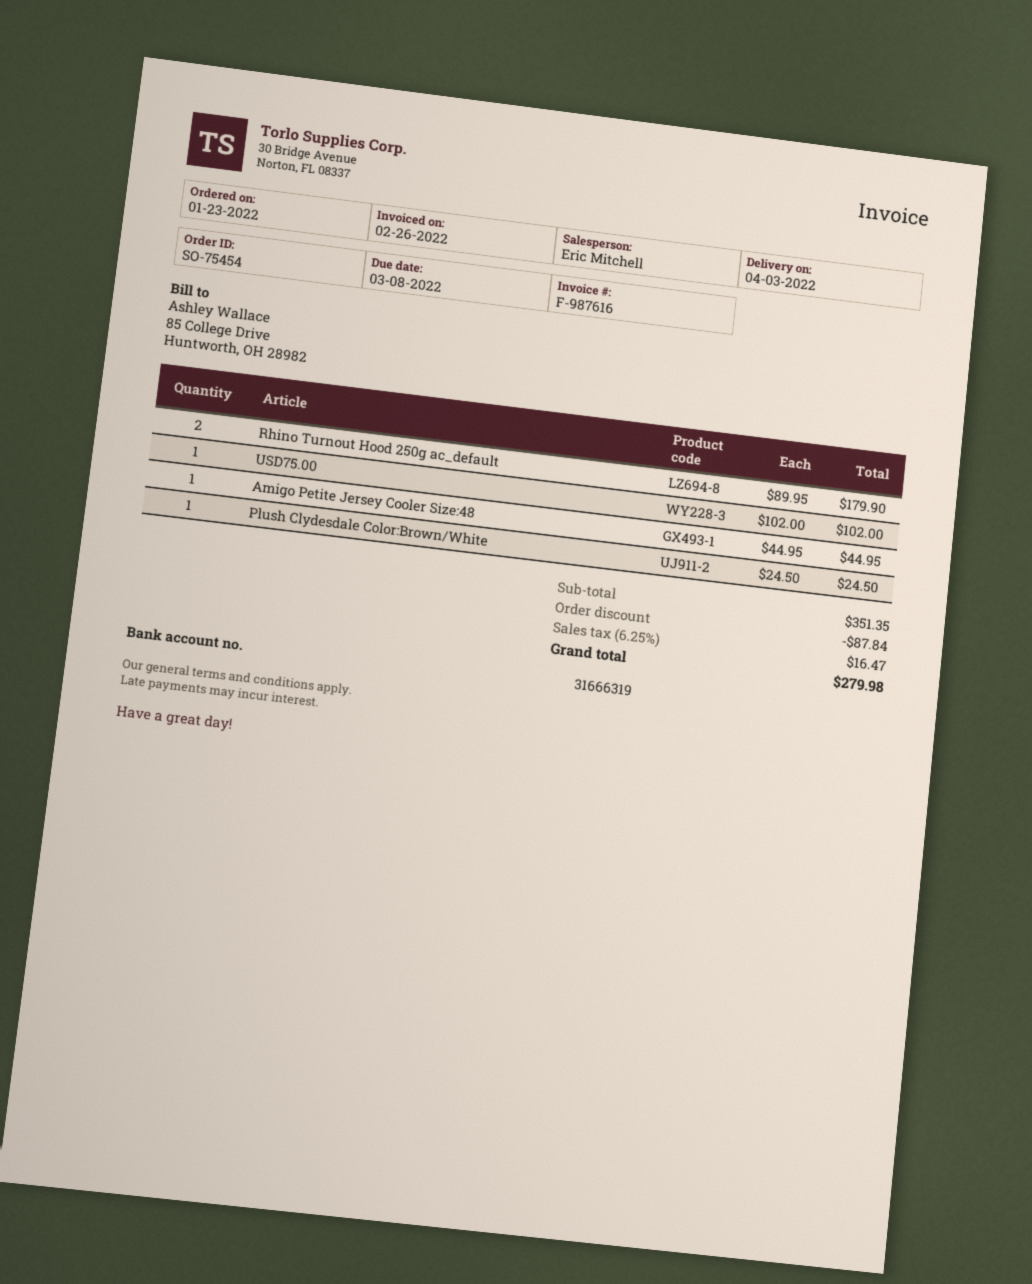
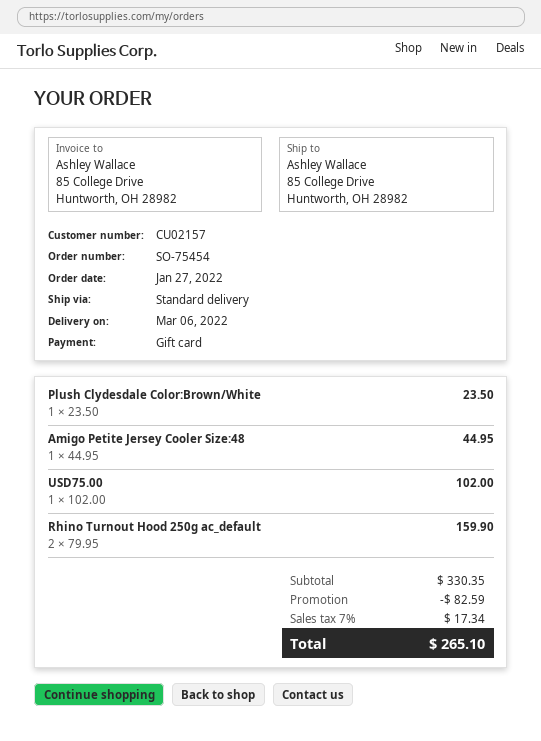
order date: 2022-01-23 -> 2022-01-27
delivery date: 2022-04-03 -> 2022-03-06
Rhino Turnout Hood 250g ac_default: 2 x 89.95 = 179.90 -> 2 x 79.95 = 159.90
Plush Clydesdale Color:Brown/White: 1 x 24.50 = 24.50 -> 1 x 23.50 = 23.50
subtotal: 351.35 -> 330.35
discount: 87.84 -> 82.59
tax: 6.25% = 16.47 -> 7% = 17.34
total: 279.98 -> 265.10

